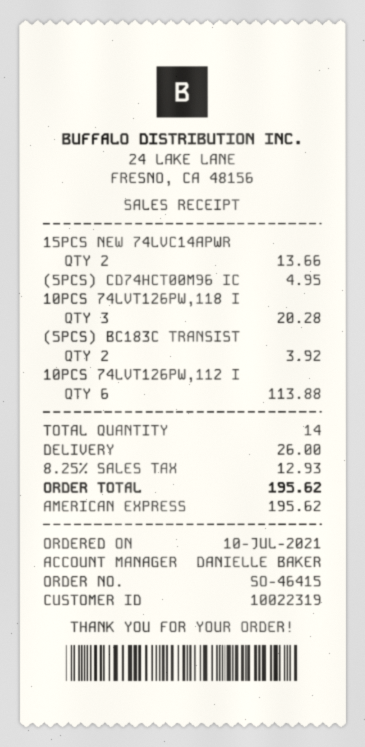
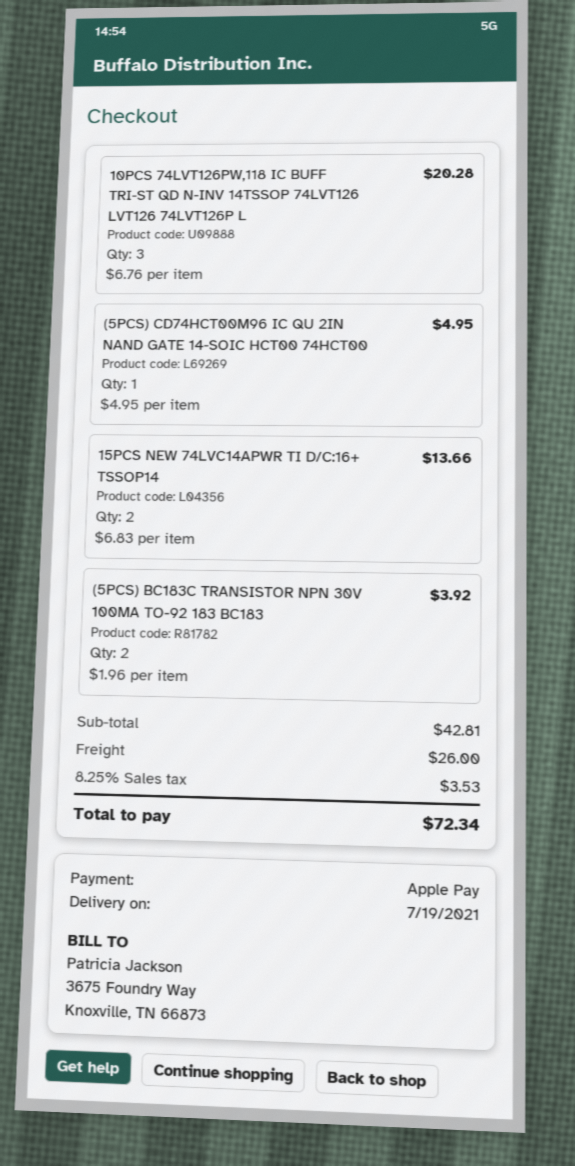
payment method: American Express -> Apple Pay
10PCS 74LVT126PW,112 I: 6 for 113.88 -> none
tax: 8.25% = 12.93 -> 8.25% = 3.53
total: 195.62 -> 72.34

